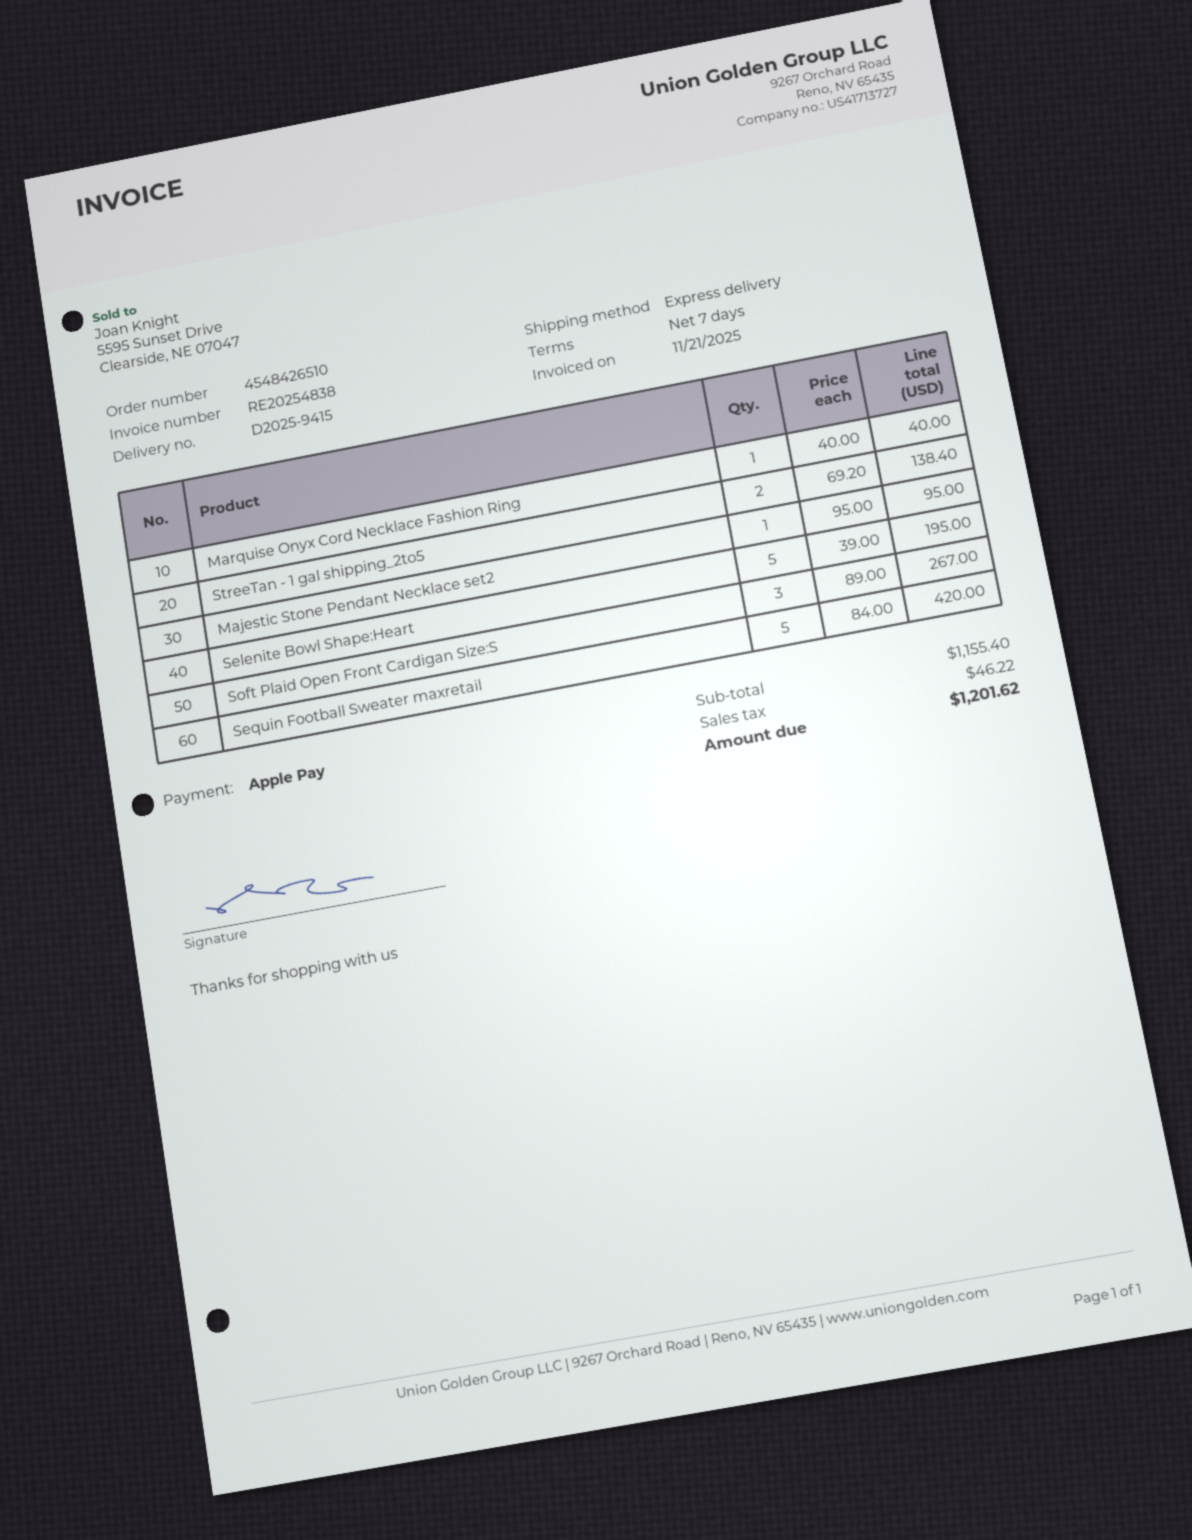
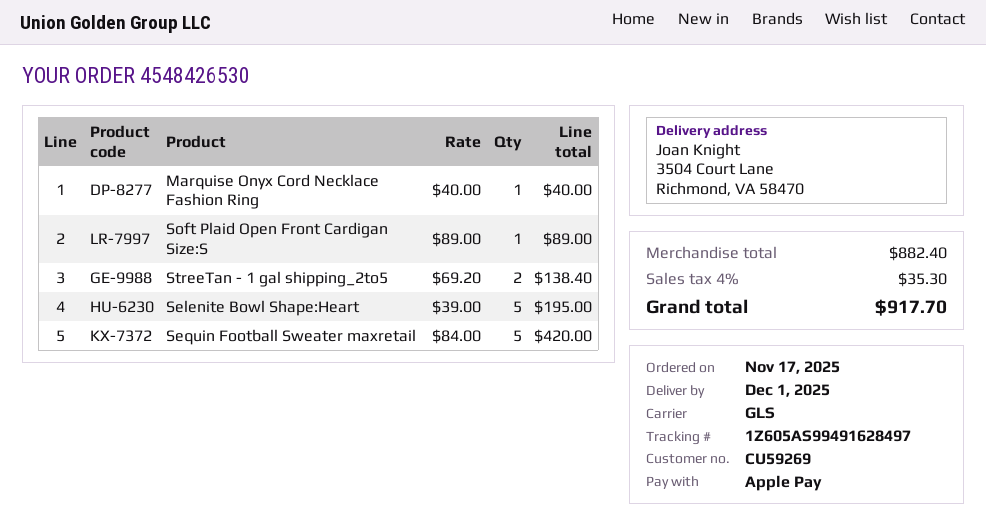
order number: 4548426510 -> 4548426530
shipping method: express -> GLS
Majestic Stone Pendant Necklace set2: 1 x 95.00 = 95.00 -> none
Soft Plaid Open Front Cardigan Size:S: 3 x 89.00 = 267.00 -> 1 x 89.00 = 89.00
subtotal: 1155.40 -> 882.40
tax: 46.22 -> 35.30
total: 1201.62 -> 917.70

